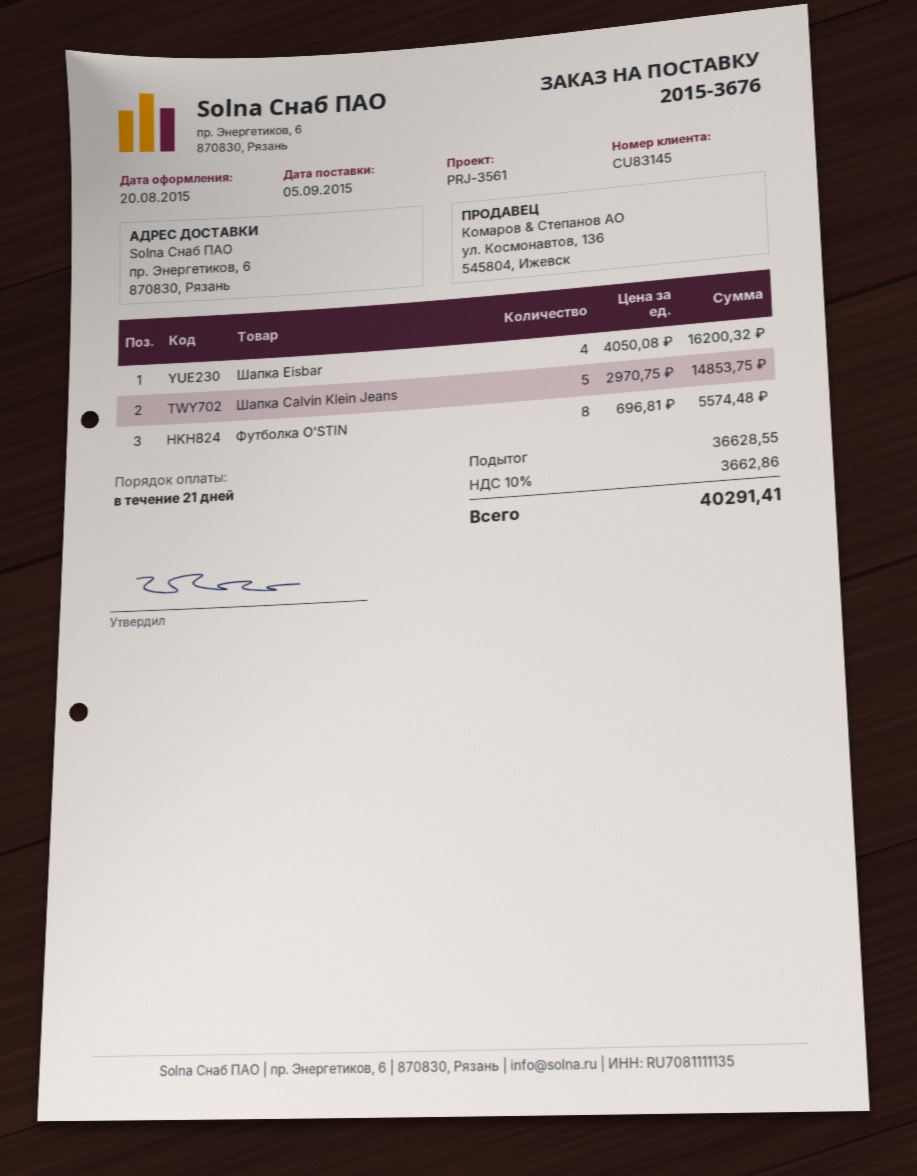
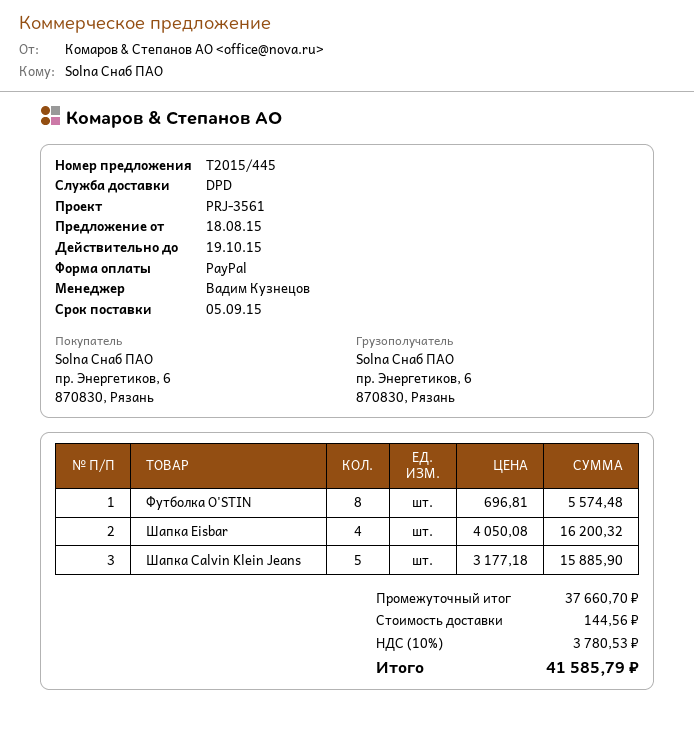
Шапка Calvin Klein Jeans: 5 x 2970.75 = 14853.75 -> 5 x 3177.18 = 15885.90
subtotal: 36628.55 -> 37660.70
shipping: none -> 144.56
tax: 10% = 3662.86 -> 10% = 3780.53
total: 40291.41 -> 41585.79

